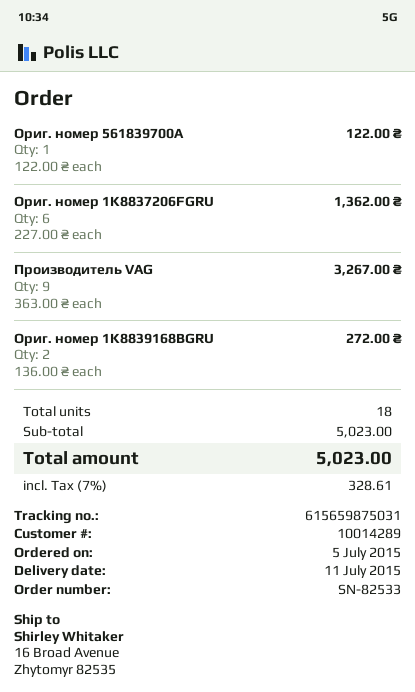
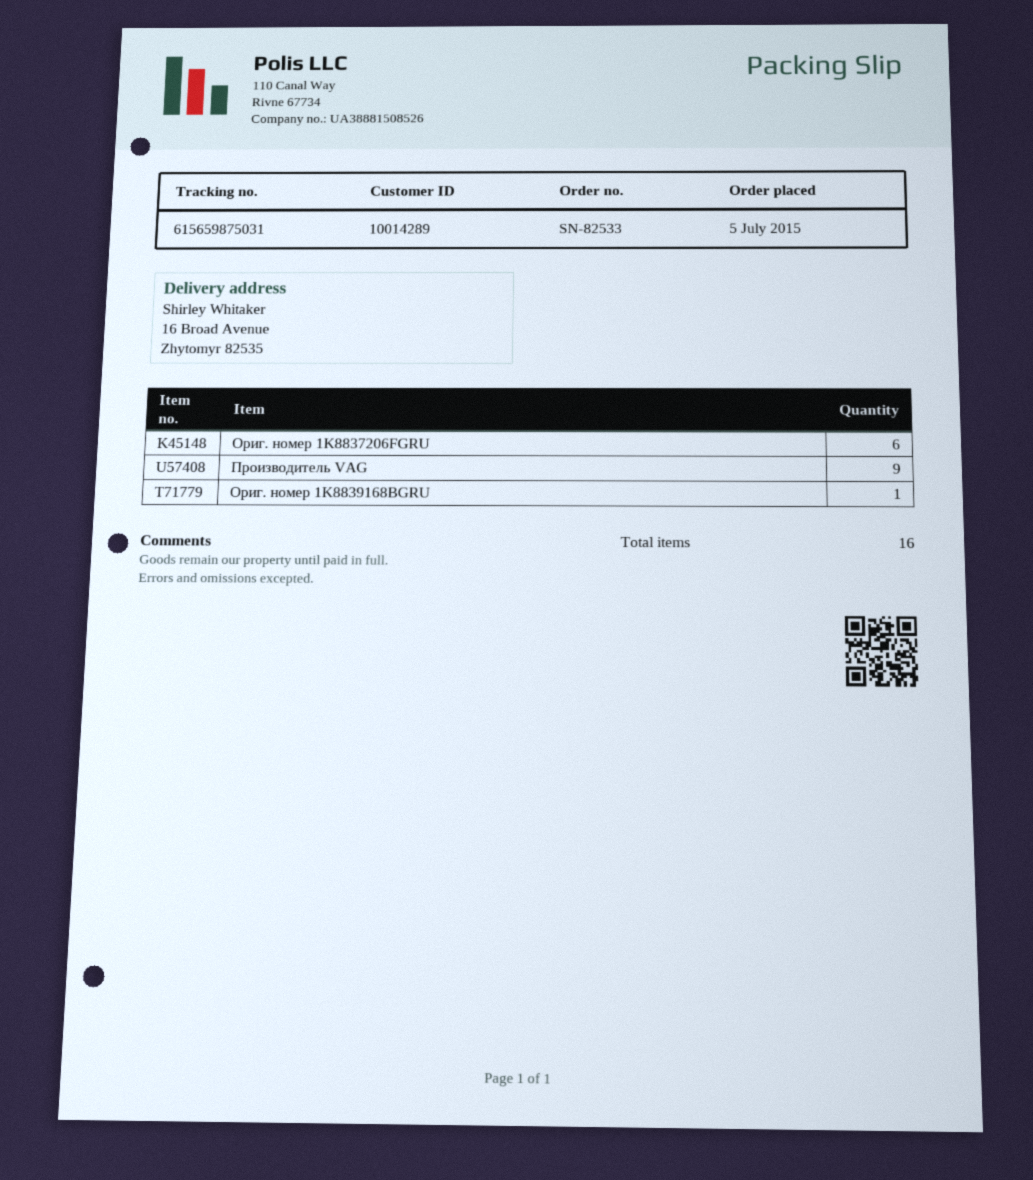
Ориг. номер 561839700A: 1 -> none
Ориг. номер 1K8839168BGRU: 2 -> 1
total quantity: 18 -> 16

